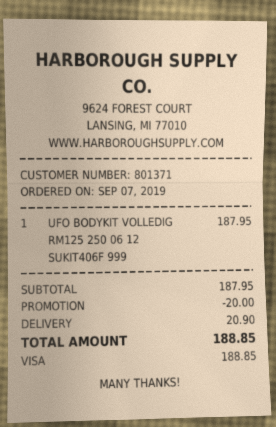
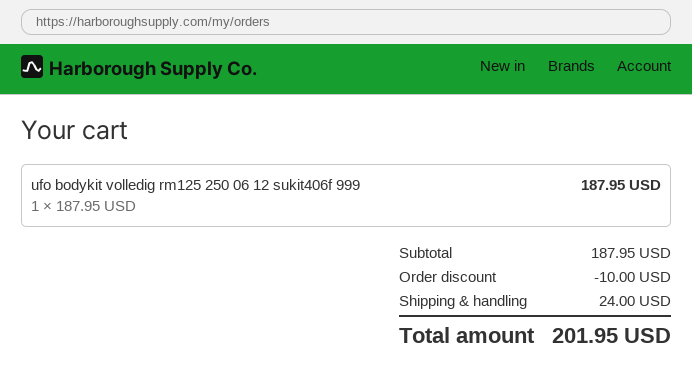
discount: 20.00 -> 10.00
shipping: 20.90 -> 24.00
total: 188.85 -> 201.95

